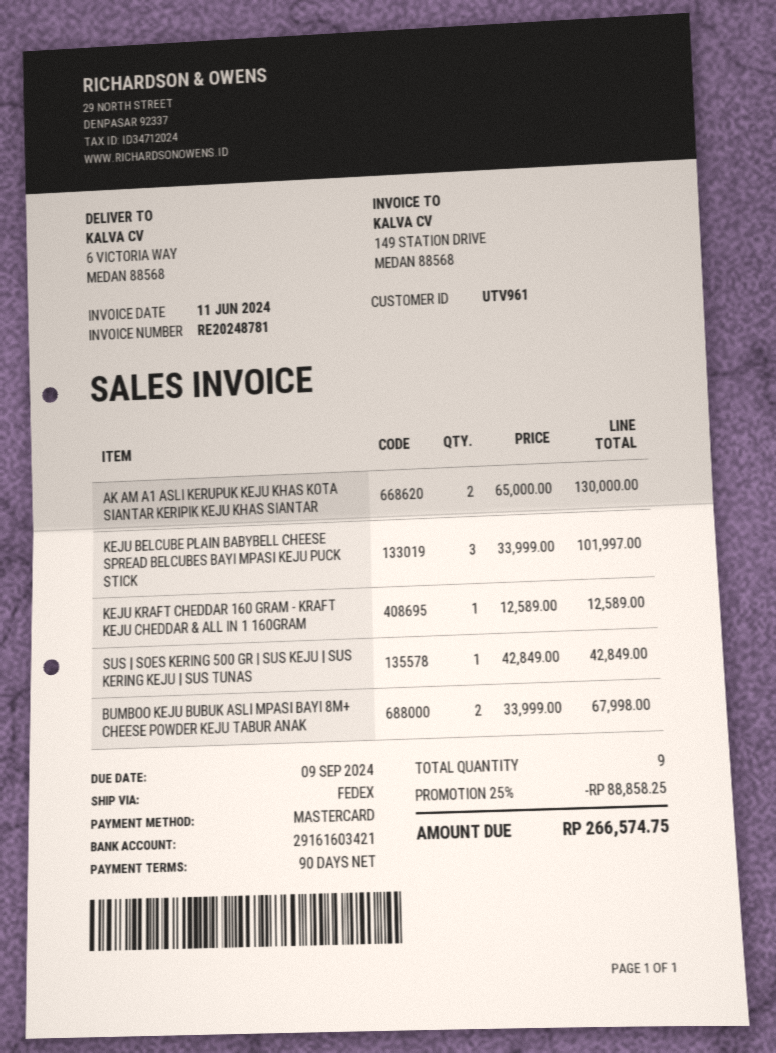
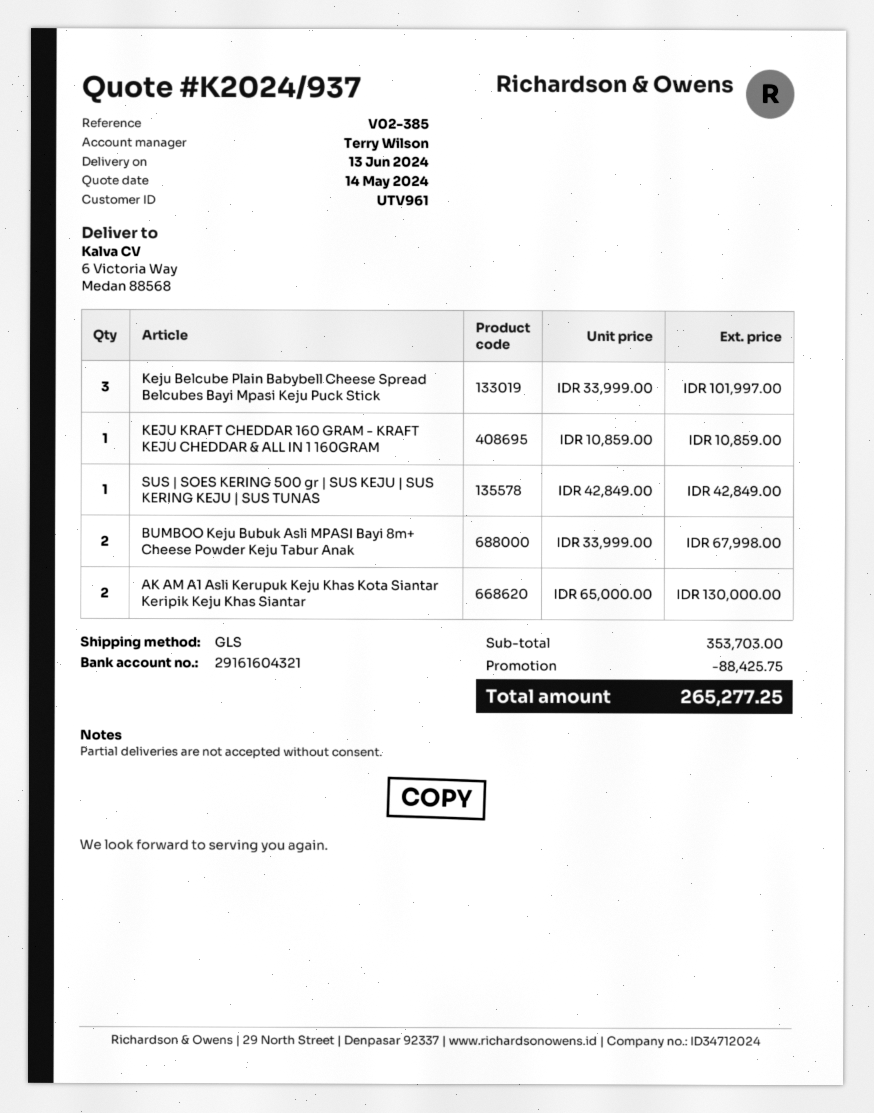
bank account: 29161603421 -> 29161604321
shipping method: FedEx -> GLS
KEJU KRAFT CHEDDAR 160 GRAM - KRAFT KEJU CHEDDAR & ALL IN 1 160GRAM: 1 x 12589.00 = 12589.00 -> 1 x 10859.00 = 10859.00
discount: 88858.25 -> 88425.75
total: 266574.75 -> 265277.25

